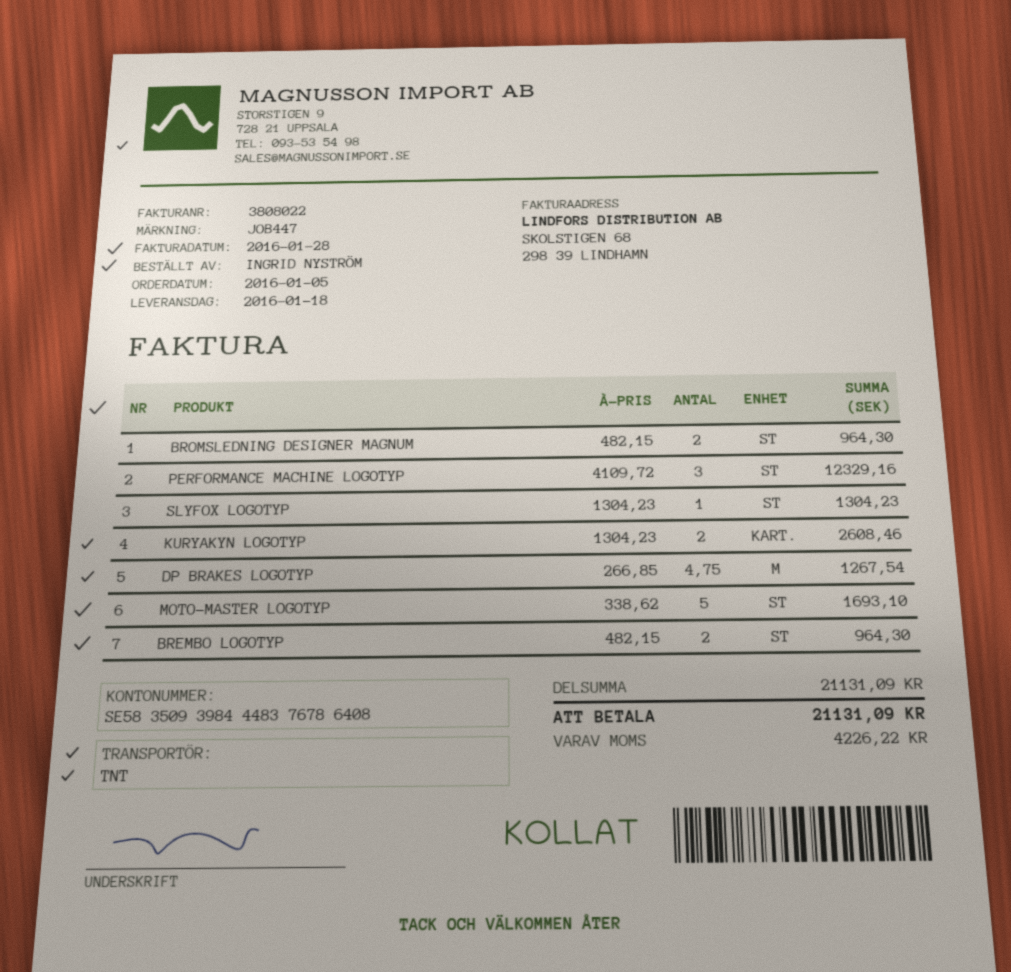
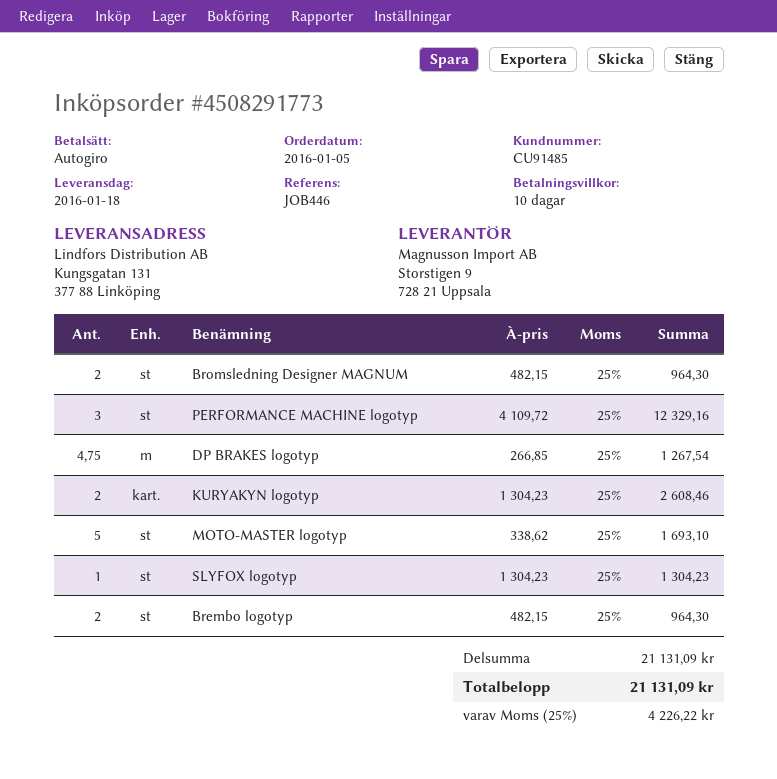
reference: JOB447 -> JOB446

